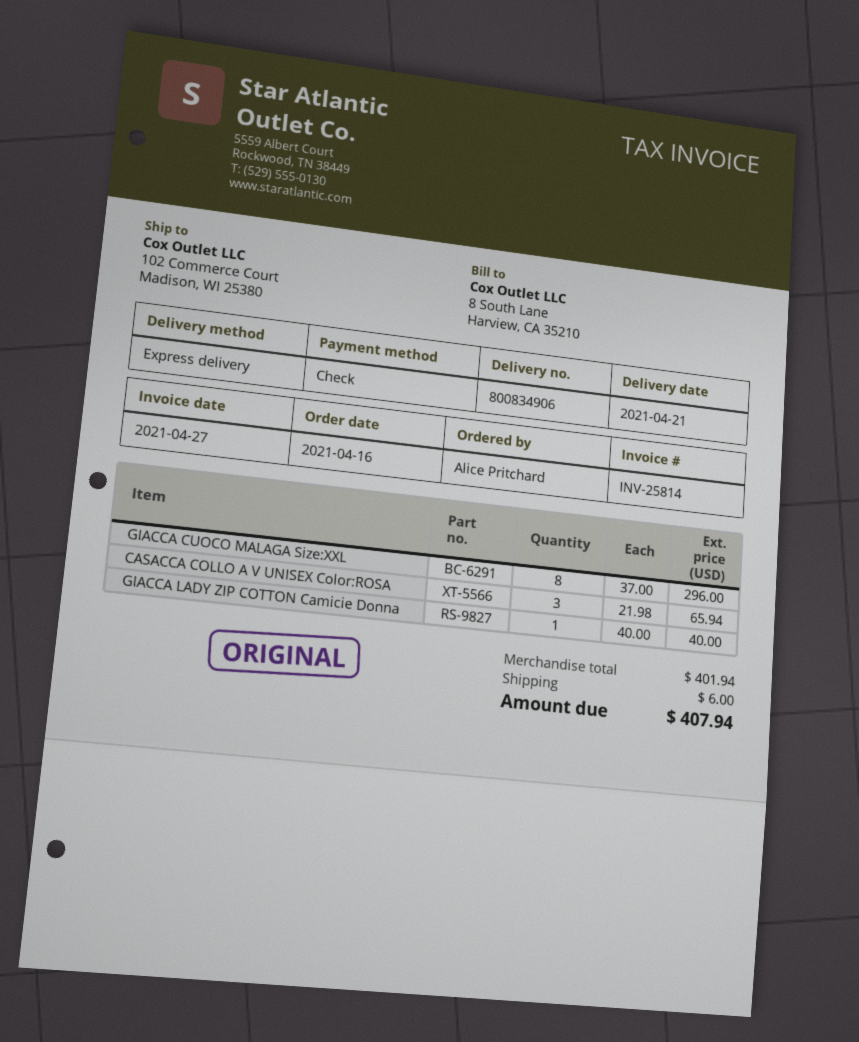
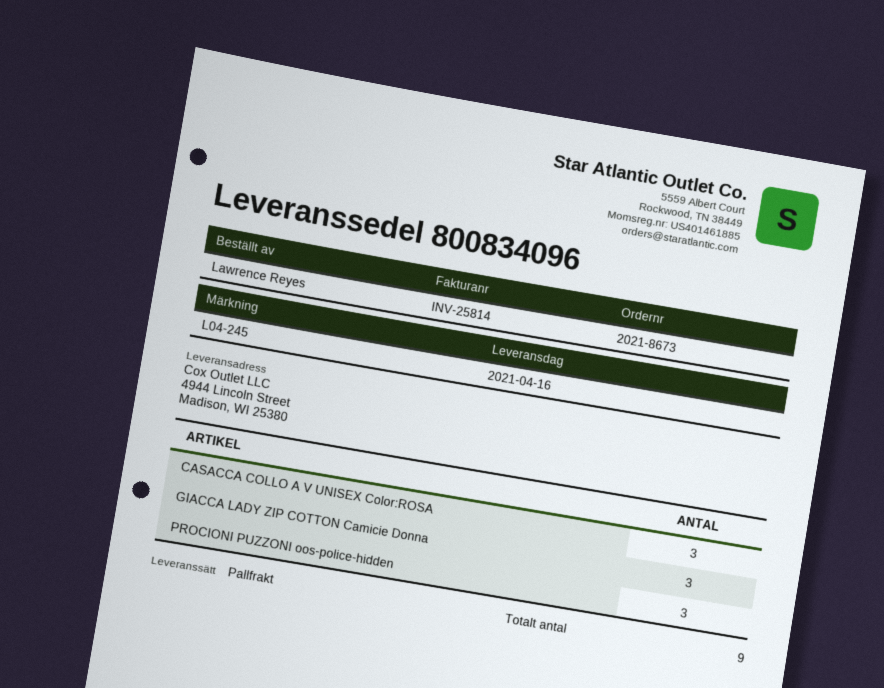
delivery note number: 800834906 -> 800834096
delivery date: 2021-04-21 -> 2021-04-16
ordered by: Alice Pritchard -> Lawrence Reyes
shipping method: express -> pallet freight
ship to: 102 Commerce Court, Madison, WI 25380 -> 4944 Lincoln Street, Madison, WI 25380
GIACCA CUOCO MALAGA Size:XXL: 8 -> none
GIACCA LADY ZIP COTTON Camicie Donna: 1 -> 3
PROCIONI PUZZONI oos-police-hidden: none -> 3

